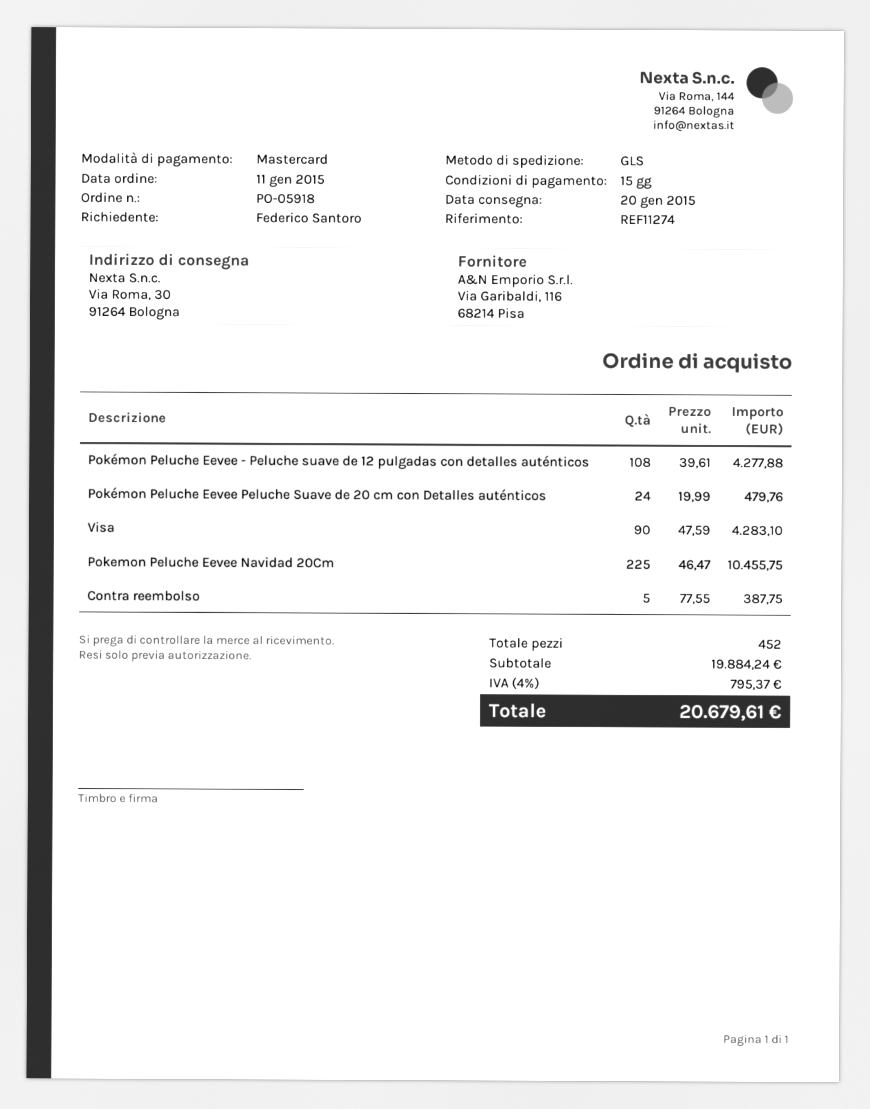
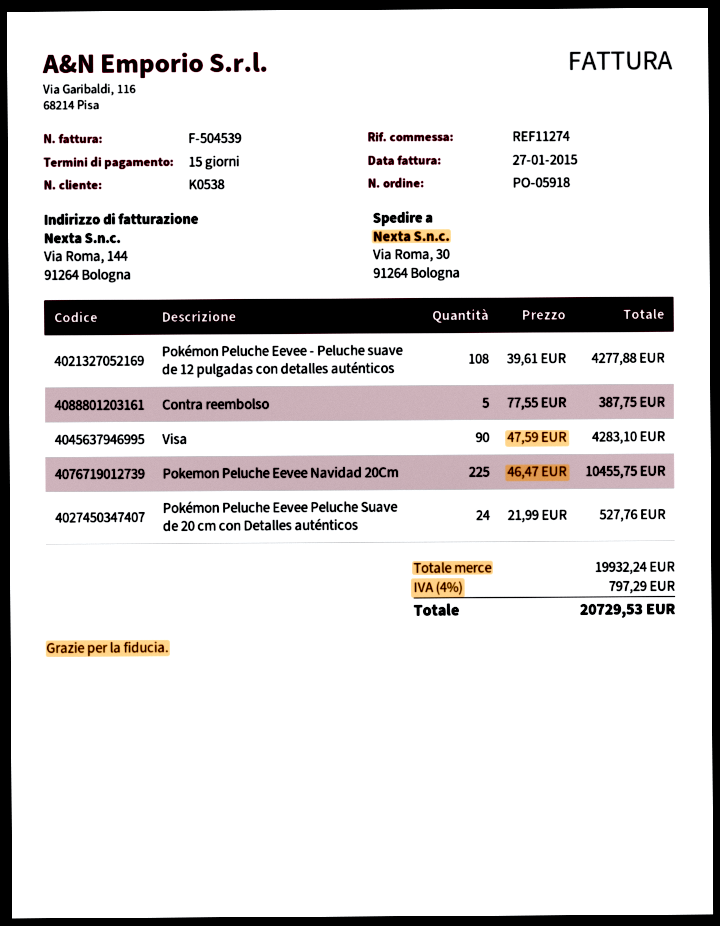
Pokémon Peluche Eevee Peluche Suave de 20 cm con Detalles auténticos: 24 x 19.99 = 479.76 -> 24 x 21.99 = 527.76
subtotal: 19884.24 -> 19932.24
tax: 4% = 795.37 -> 4% = 797.29
total: 20679.61 -> 20729.53

